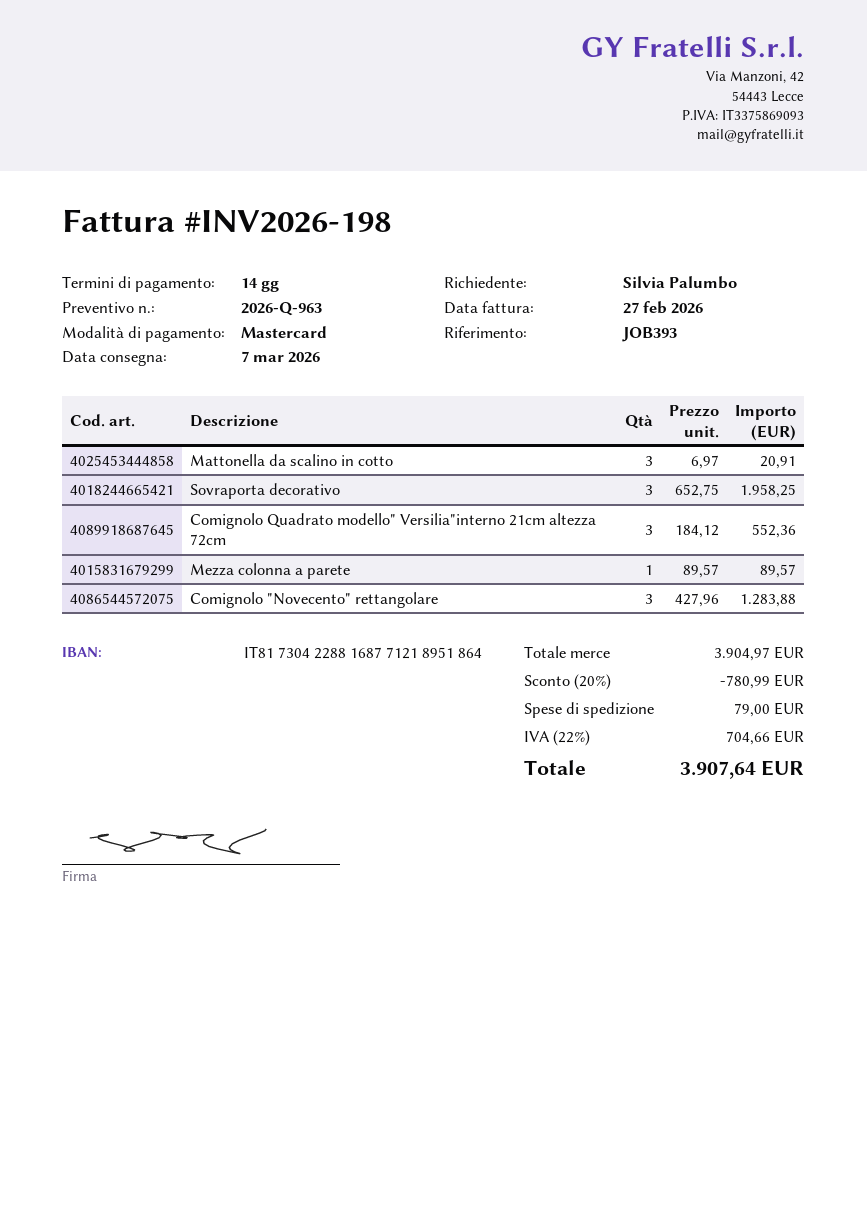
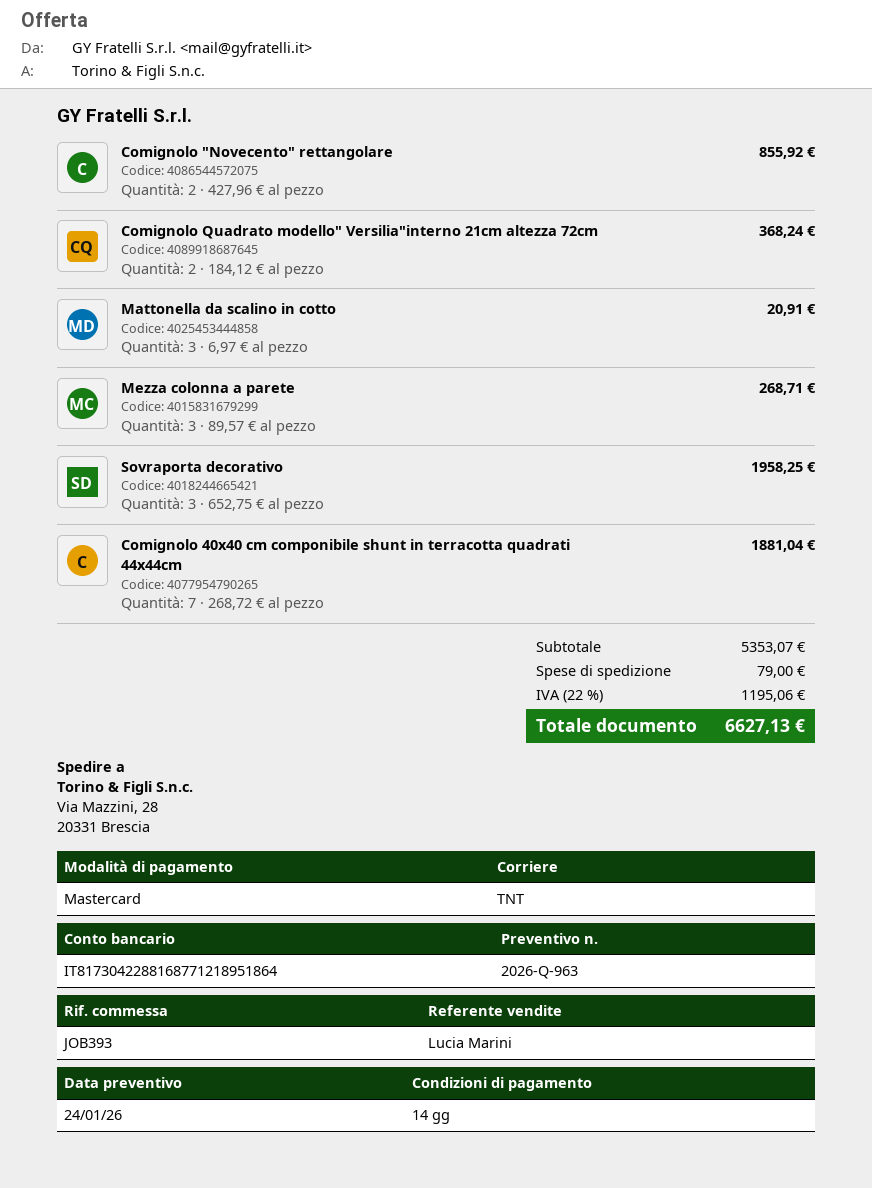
Comignolo Quadrato modello" Versilia"interno 21cm altezza 72cm: 3 x 184.12 = 552.36 -> 2 x 184.12 = 368.24
Mezza colonna a parete: 1 x 89.57 = 89.57 -> 3 x 89.57 = 268.71
Comignolo "Novecento" rettangolare: 3 x 427.96 = 1283.88 -> 2 x 427.96 = 855.92
Comignolo 40x40 cm componibile shunt in terracotta quadrati 44x44cm: none -> 7 x 268.72 = 1881.04
subtotal: 3904.97 -> 5353.07
discount: 20% = 780.99 -> none
tax: 22% = 704.66 -> 22% = 1195.06
total: 3907.64 -> 6627.13

